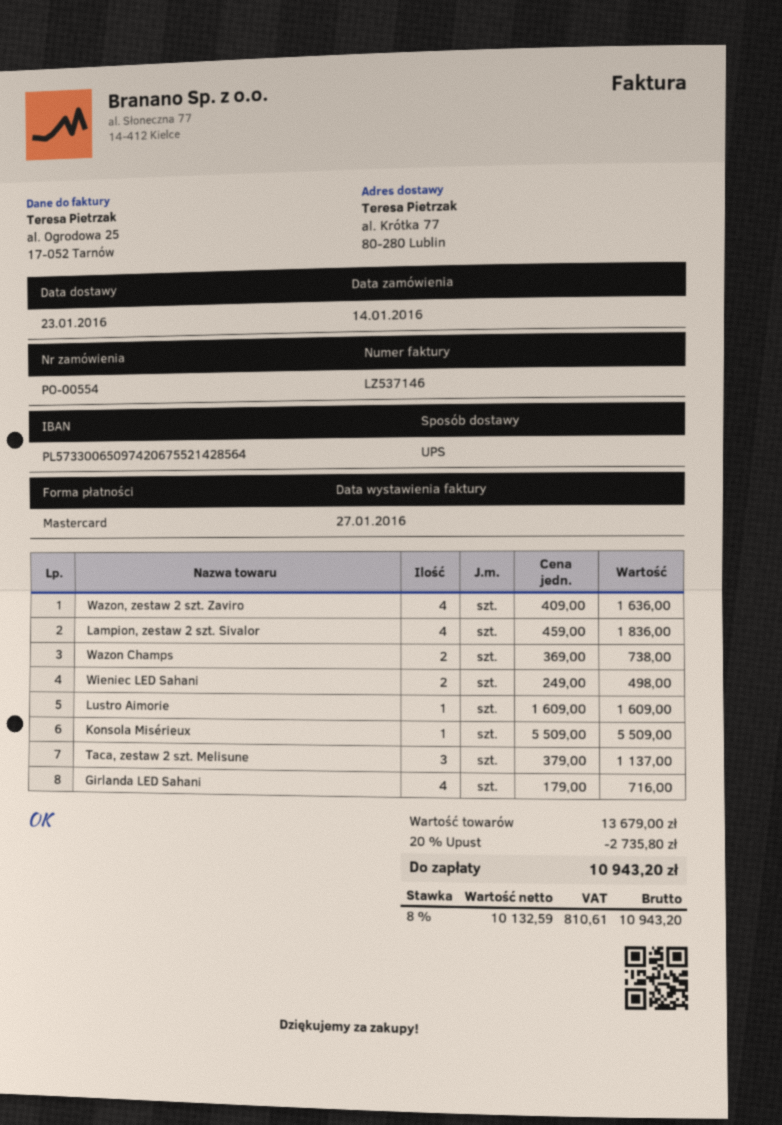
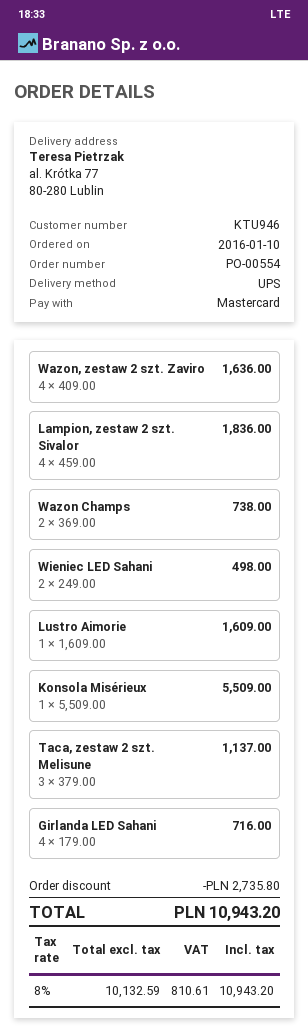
order date: 2016-01-14 -> 2016-01-10

